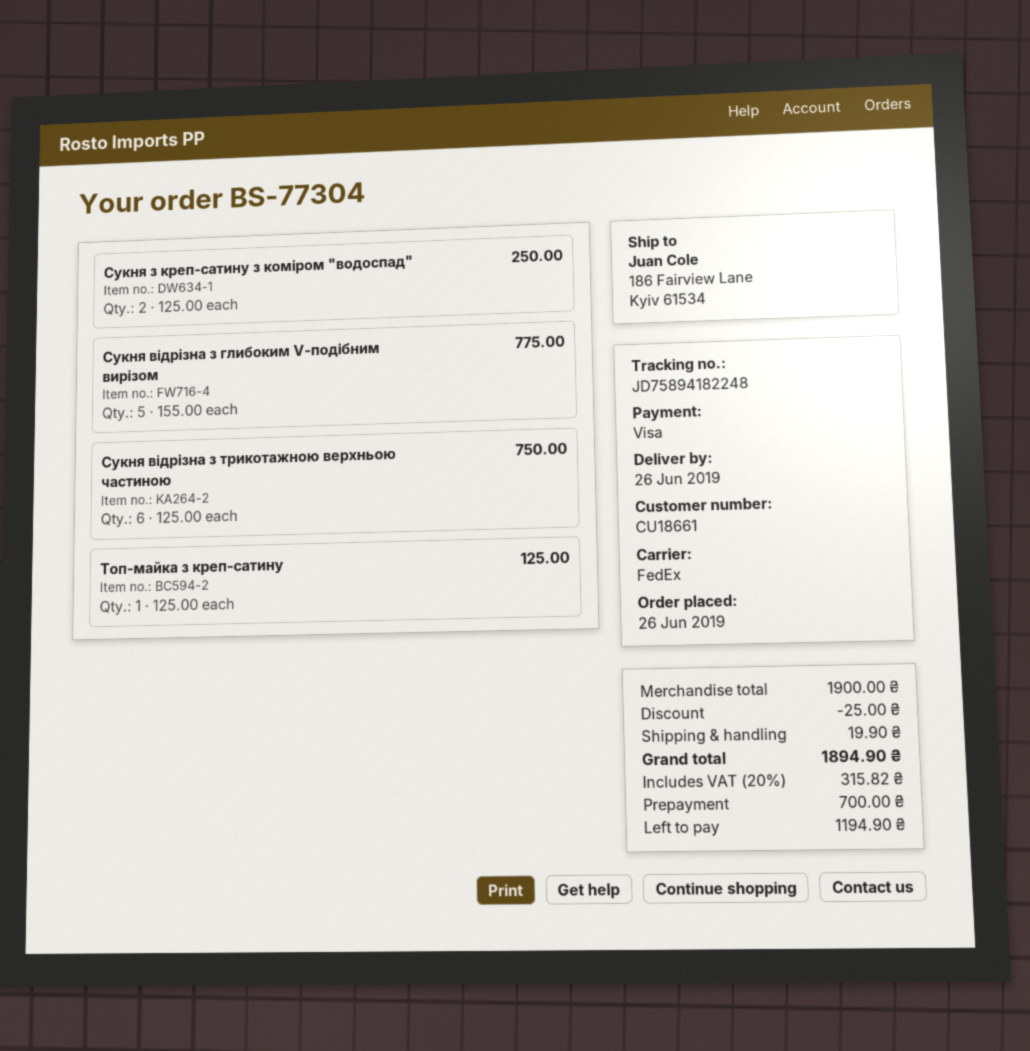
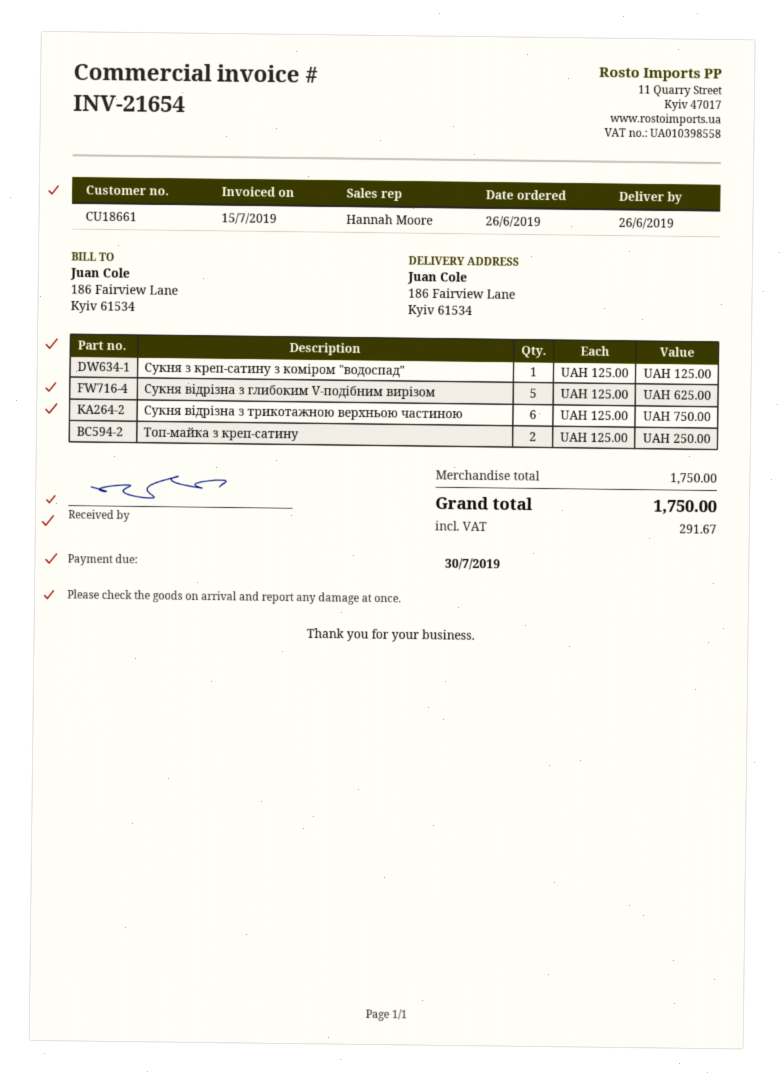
Сукня з креп-сатину з коміром "водоспад": 2 x 125.00 = 250.00 -> 1 x 125.00 = 125.00
Сукня відрізна з глибоким V-подібним вирізом: 5 x 155.00 = 775.00 -> 5 x 125.00 = 625.00
Топ-майка з креп-сатину: 1 x 125.00 = 125.00 -> 2 x 125.00 = 250.00
subtotal: 1900.00 -> 1750.00
discount: 25.00 -> none
shipping: 19.90 -> none
tax: 315.82 -> 291.67
total: 1894.90 -> 1750.00

